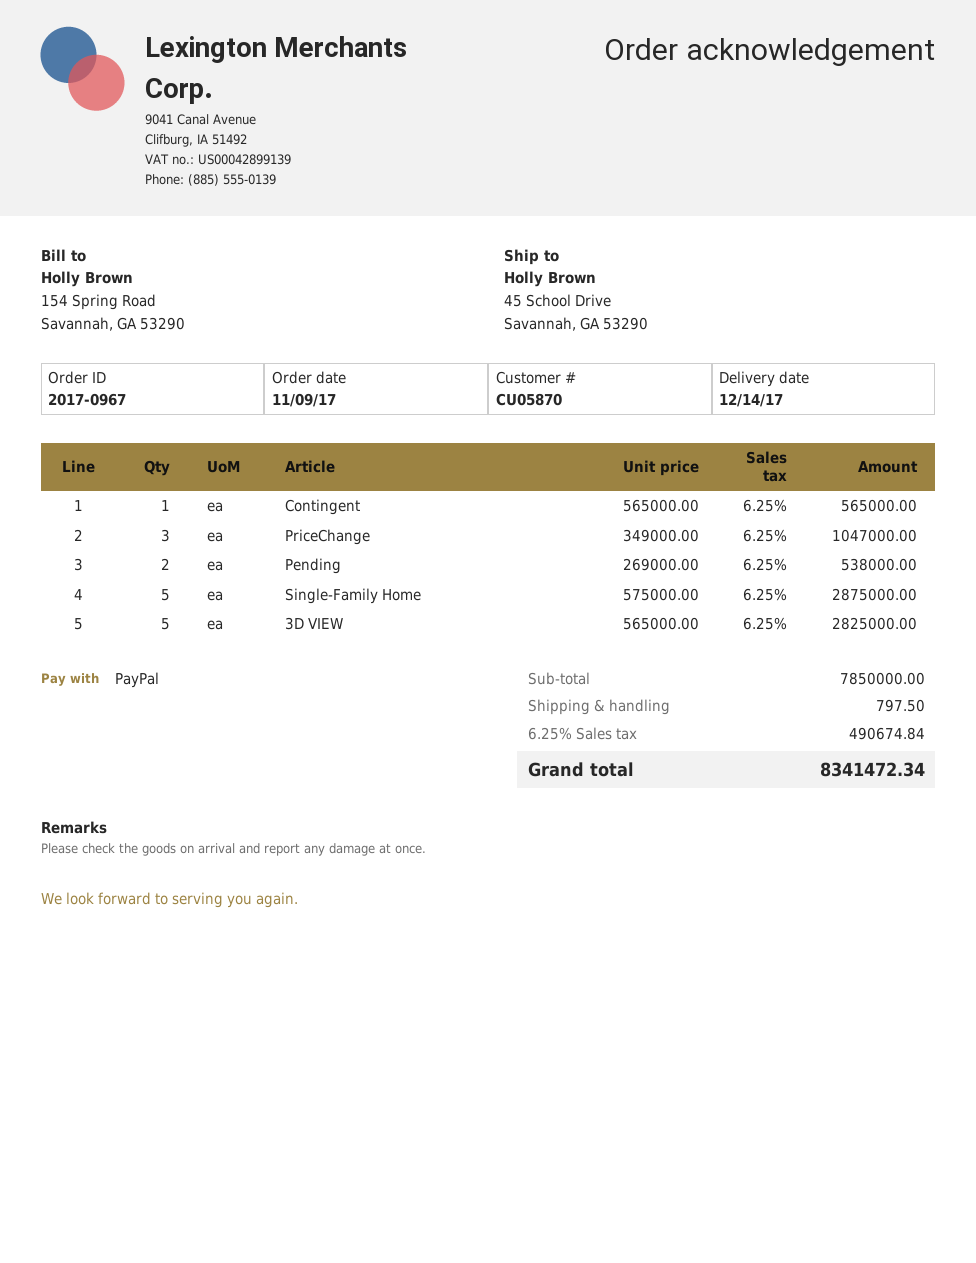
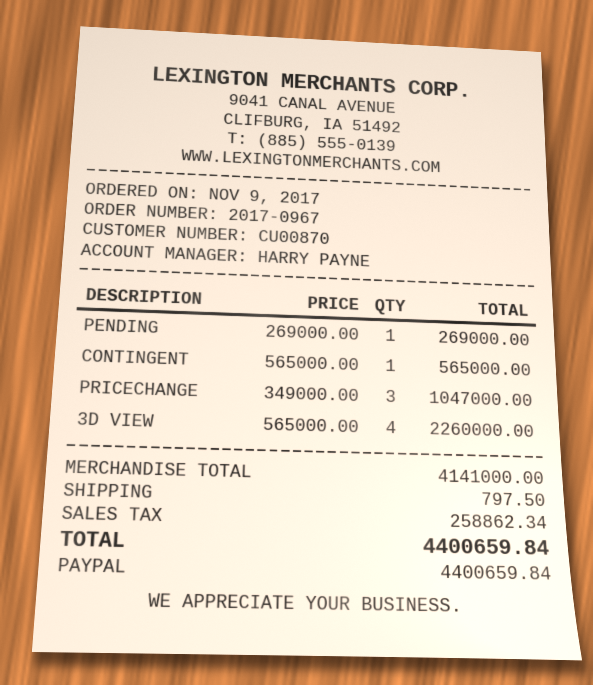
customer number: CU05870 -> CU00870
Pending: 2 x 269000.00 = 538000.00 -> 1 x 269000.00 = 269000.00
Single-Family Home: 5 x 575000.00 = 2875000.00 -> none
3D VIEW: 5 x 565000.00 = 2825000.00 -> 4 x 565000.00 = 2260000.00
subtotal: 7850000.00 -> 4141000.00
tax: 490674.84 -> 258862.34
total: 8341472.34 -> 4400659.84

